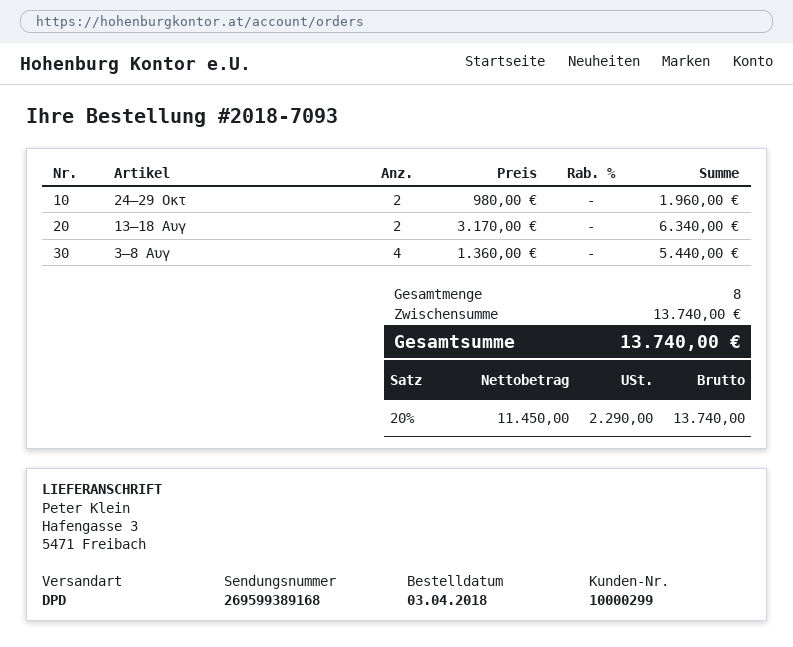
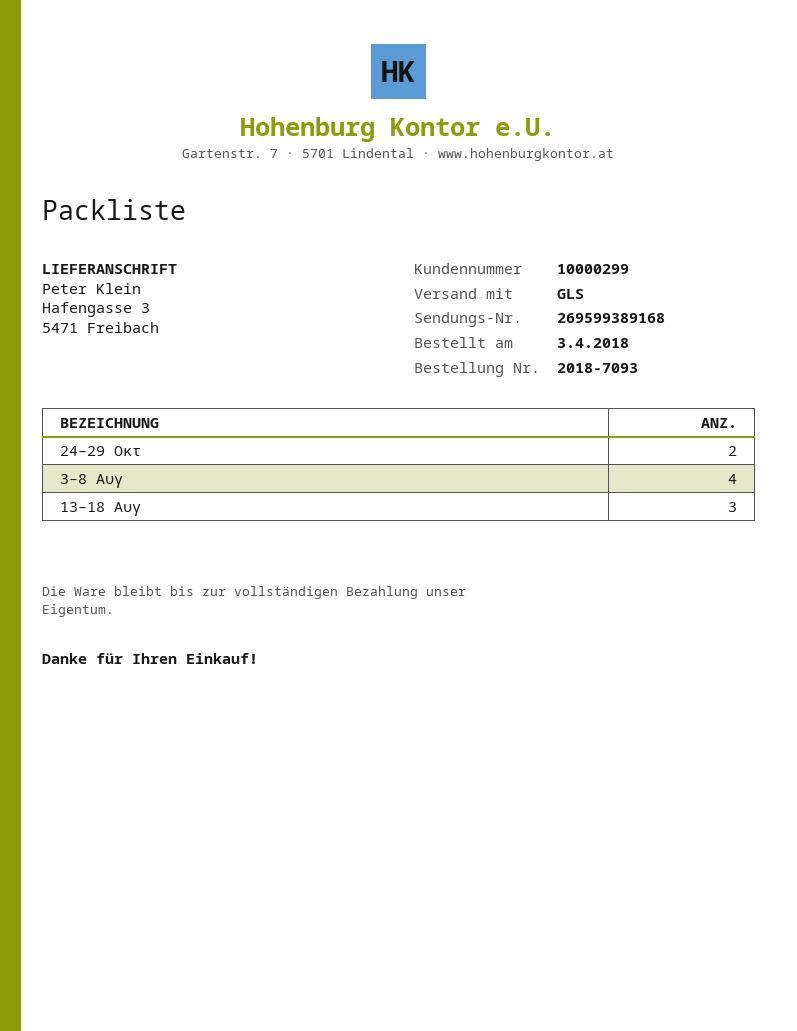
shipping method: DPD -> GLS
13–18 Αυγ: 2 -> 3

